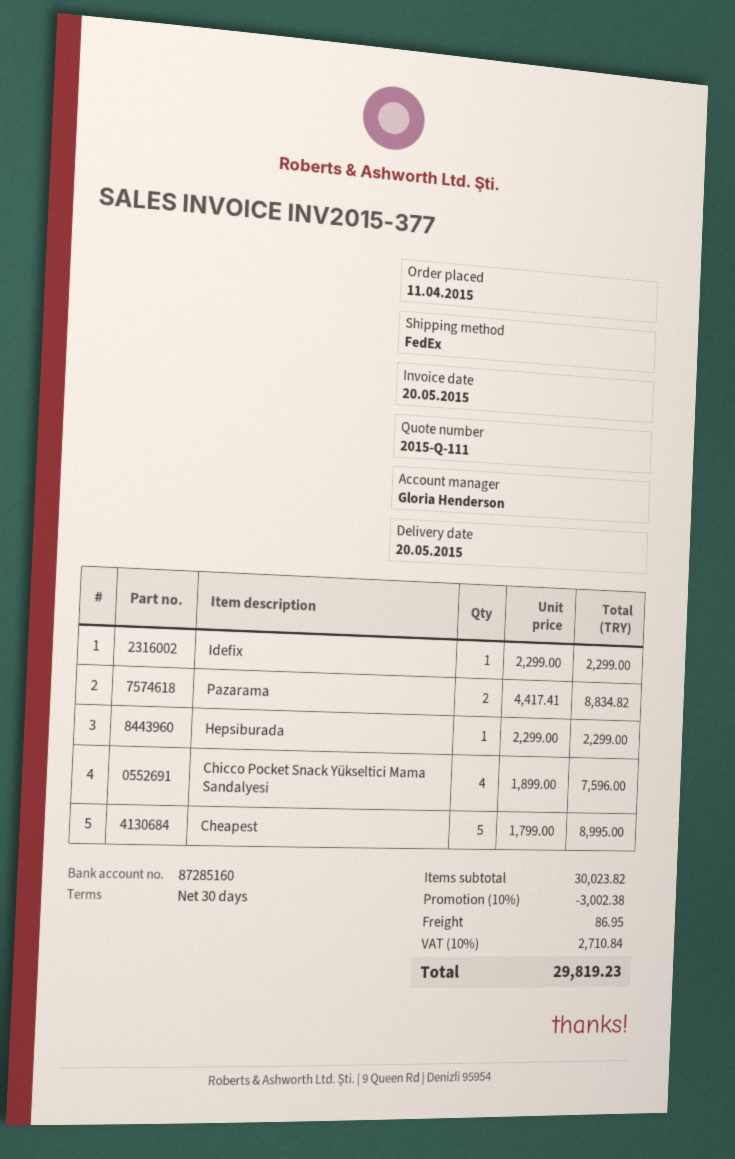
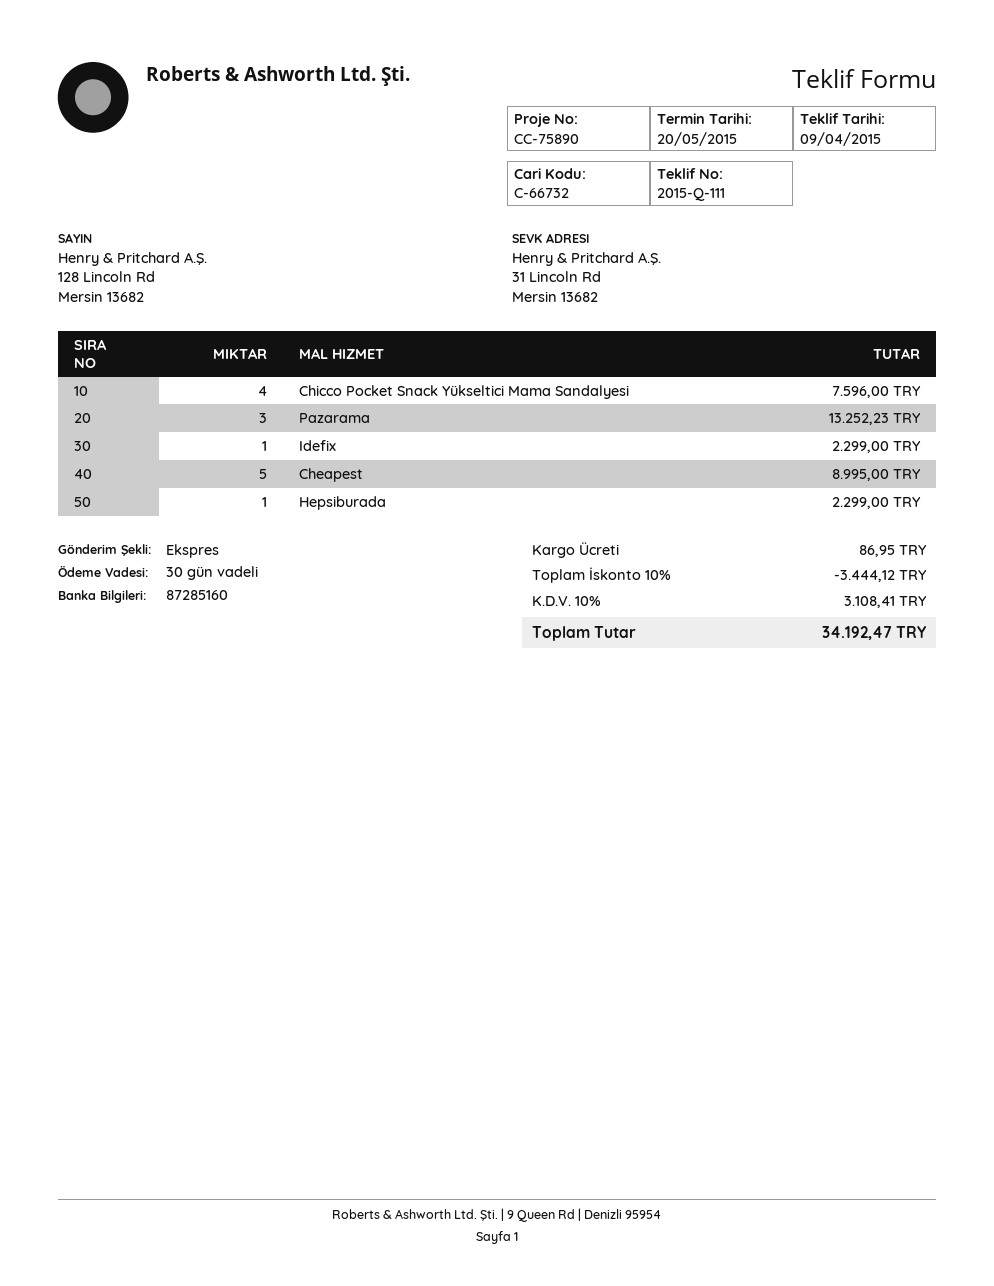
shipping method: FedEx -> express
Pazarama: 2 for 8834.82 -> 3 for 13252.23
discount: 10% = 3002.38 -> 10% = 3444.12
tax: 10% = 2710.84 -> 10% = 3108.41
total: 29819.23 -> 34192.47

